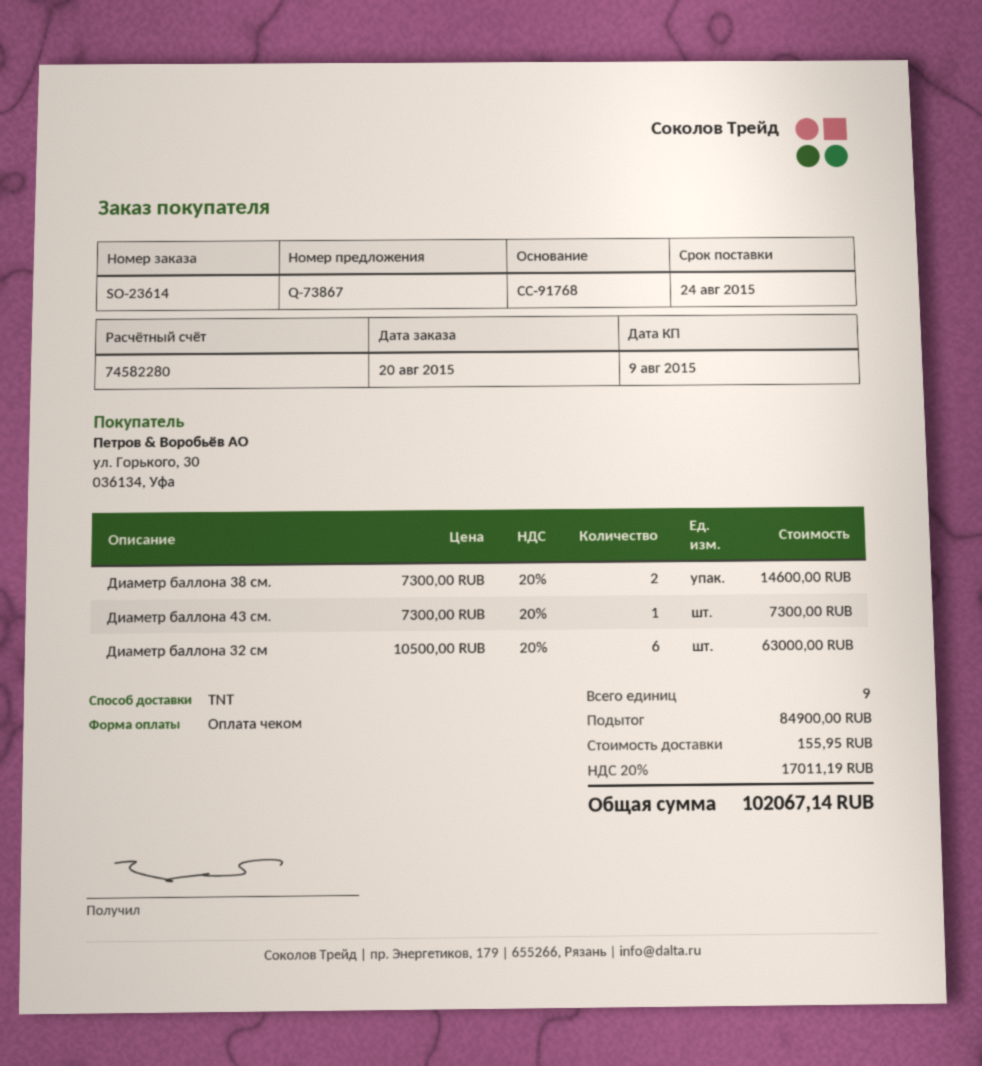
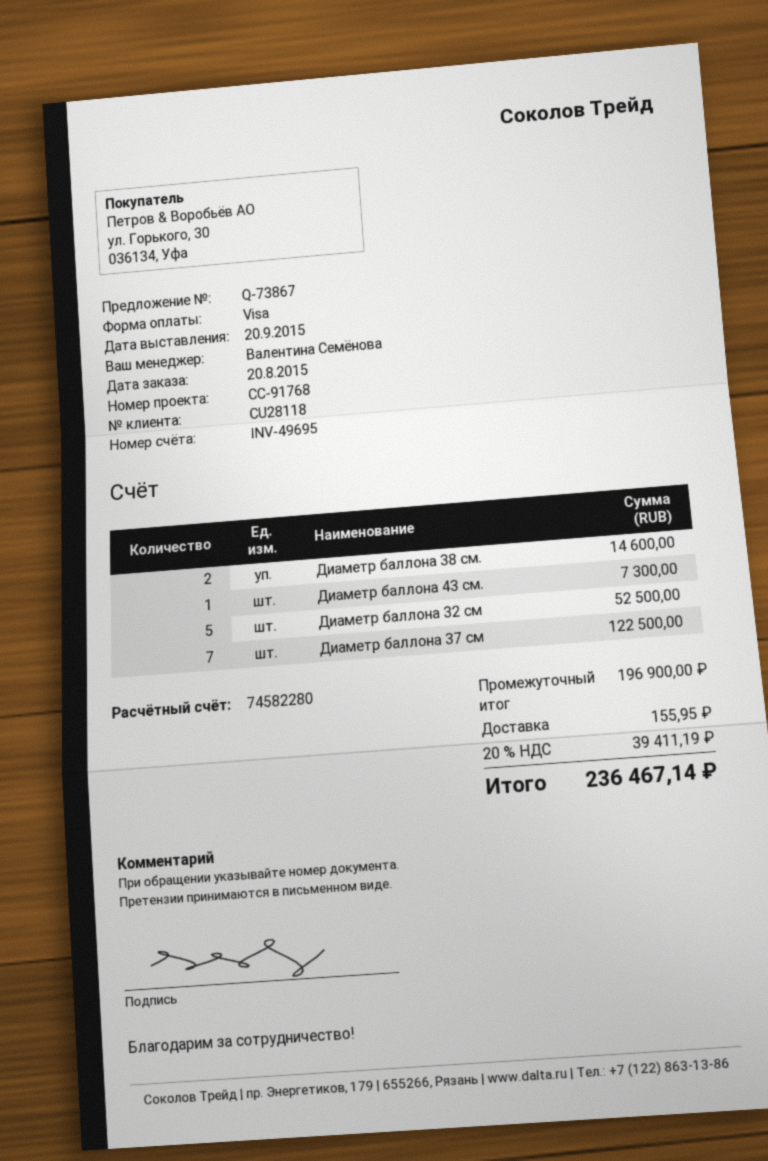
payment method: cheque -> Visa
Диаметр баллона 32 см: 6 for 63000.00 -> 5 for 52500.00
Диаметр баллона 37 см: none -> 7 for 122500.00
subtotal: 84900.00 -> 196900.00
tax: 20% = 17011.19 -> 20% = 39411.19
total: 102067.14 -> 236467.14

